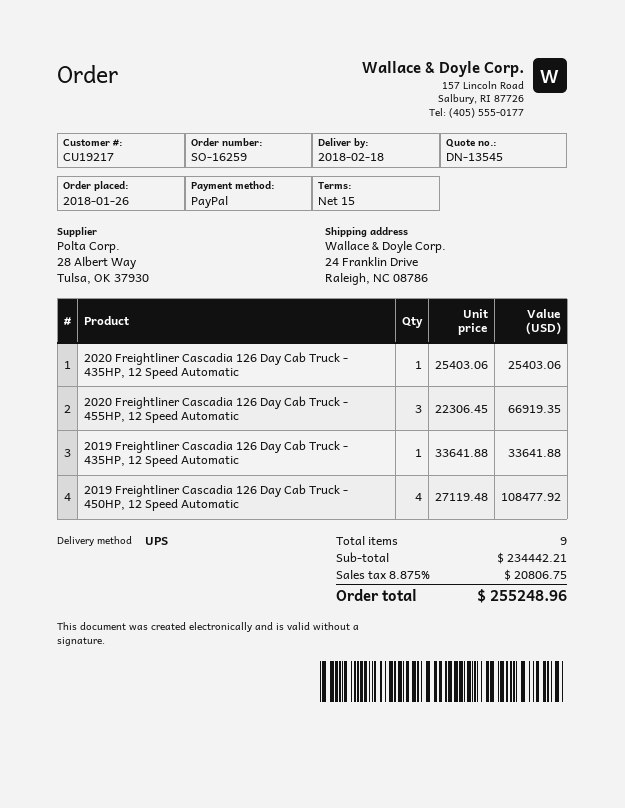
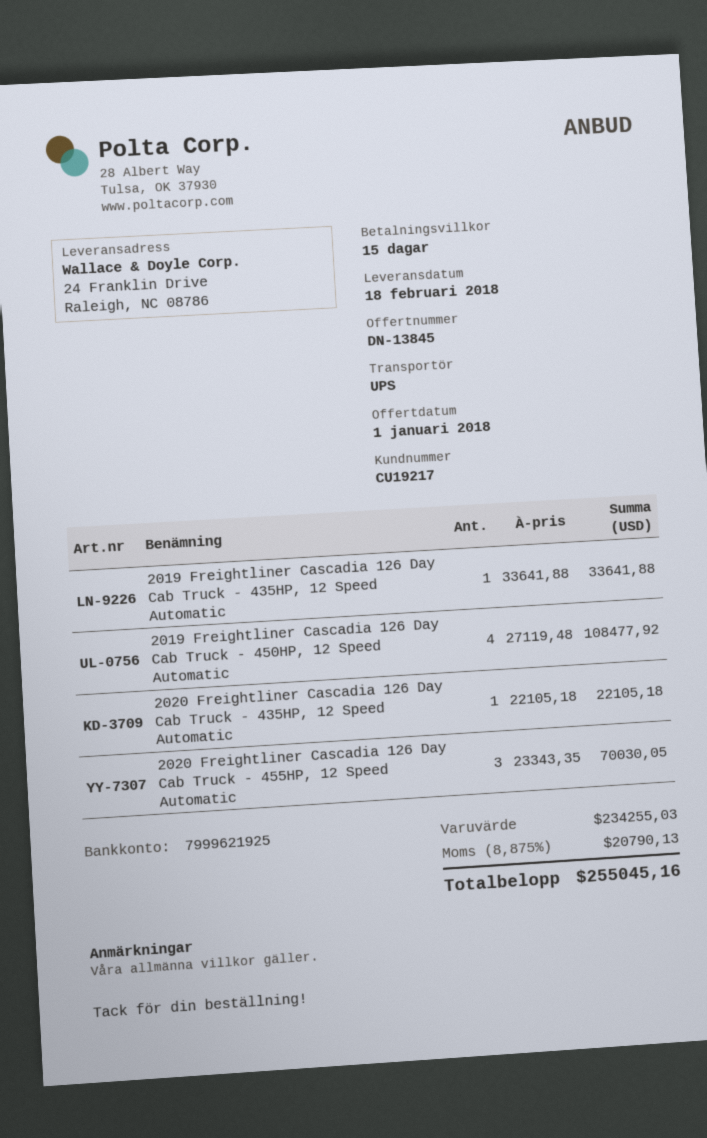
quote number: DN-13545 -> DN-13845
2020 Freightliner Cascadia 126 Day Cab Truck - 435HP, 12 Speed Automatic: 1 x 25403.06 = 25403.06 -> 1 x 22105.18 = 22105.18
2020 Freightliner Cascadia 126 Day Cab Truck - 455HP, 12 Speed Automatic: 3 x 22306.45 = 66919.35 -> 3 x 23343.35 = 70030.05
subtotal: 234442.21 -> 234255.03
tax: 8.875% = 20806.75 -> 8.875% = 20790.13
total: 255248.96 -> 255045.16

